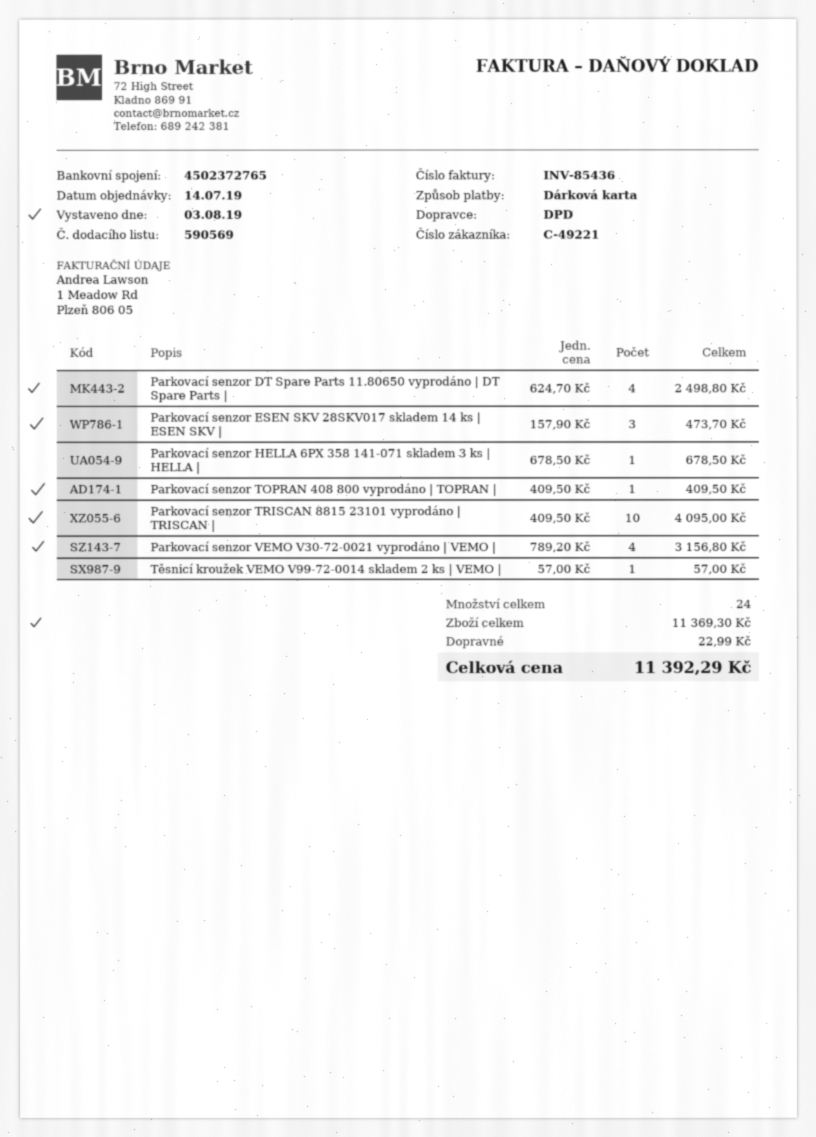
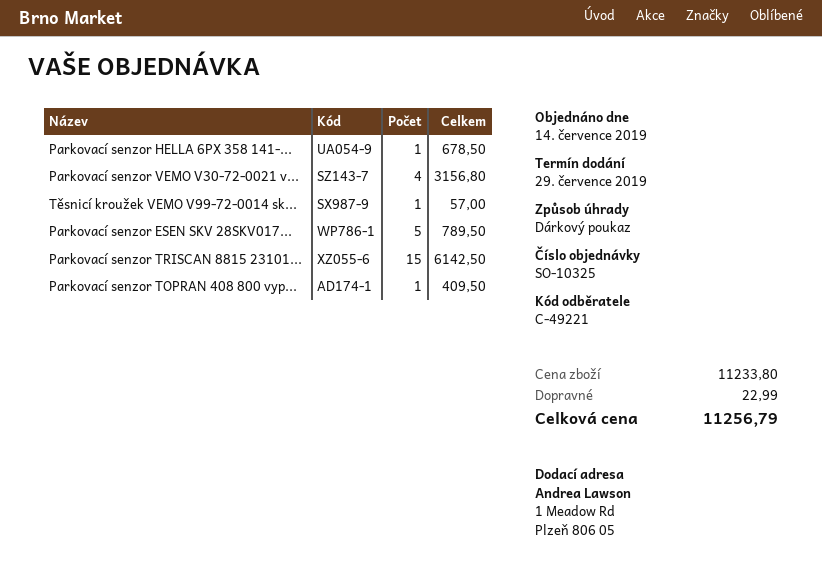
Parkovací senzor DT Spare Parts 11.80650 vyprodáno | DT Spare Parts |: 4 for 2498.80 -> none
Parkovací senzor ESEN SKV 28SKV017 skladem 14 ks | ESEN SKV |: 3 for 473.70 -> 5 for 789.50
Parkovací senzor TRISCAN 8815 23101 vyprodáno | TRISCAN |: 10 for 4095.00 -> 15 for 6142.50
subtotal: 11369.30 -> 11233.80
total: 11392.29 -> 11256.79

